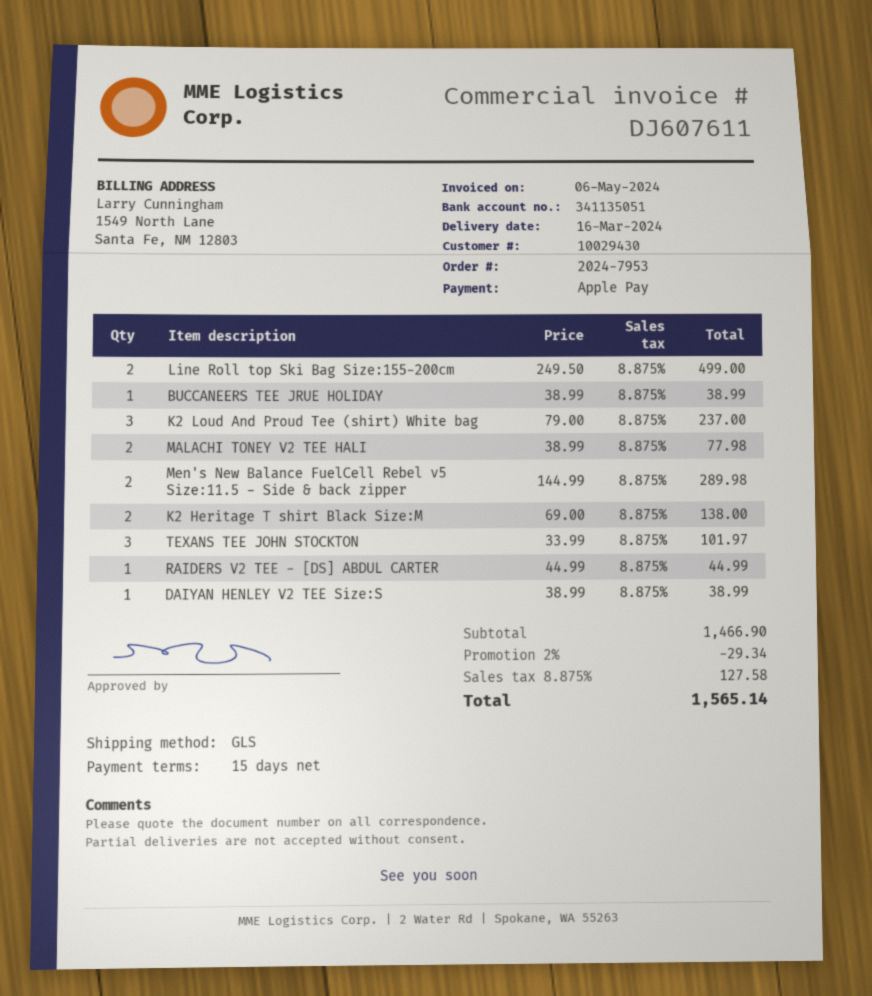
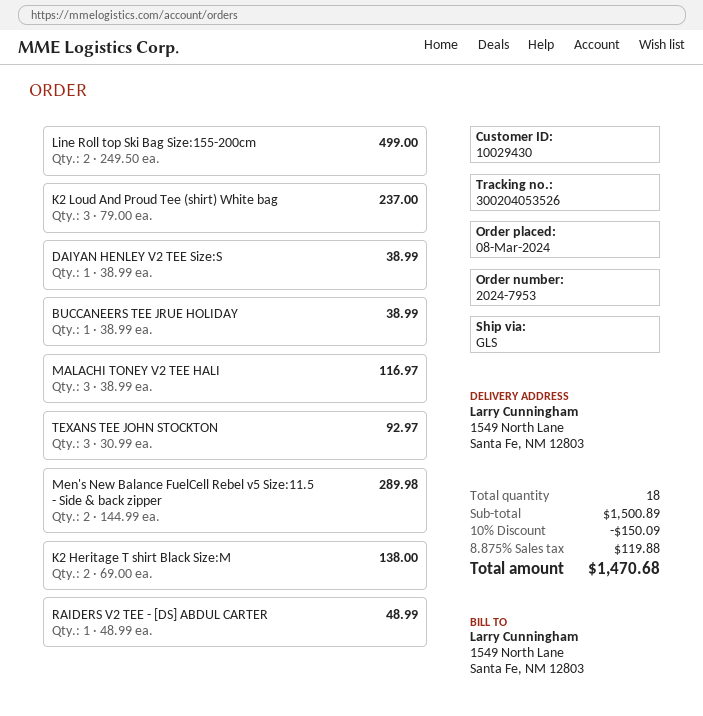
MALACHI TONEY V2 TEE HALI: 2 x 38.99 = 77.98 -> 3 x 38.99 = 116.97
TEXANS TEE JOHN STOCKTON: 3 x 33.99 = 101.97 -> 3 x 30.99 = 92.97
RAIDERS V2 TEE - [DS] ABDUL CARTER: 1 x 44.99 = 44.99 -> 1 x 48.99 = 48.99
subtotal: 1466.90 -> 1500.89
discount: 2% = 29.34 -> 10% = 150.09
tax: 8.875% = 127.58 -> 8.875% = 119.88
total: 1565.14 -> 1470.68

